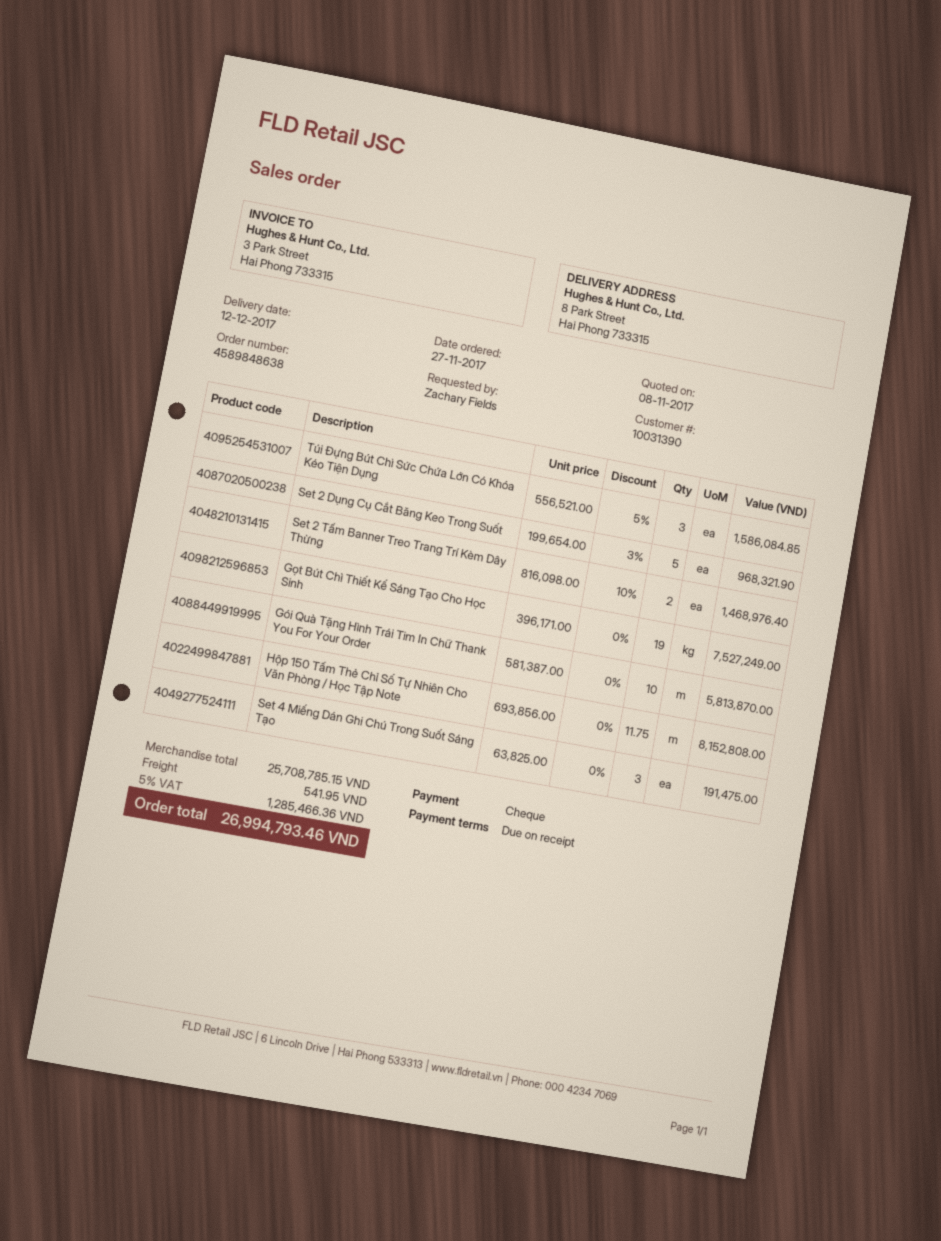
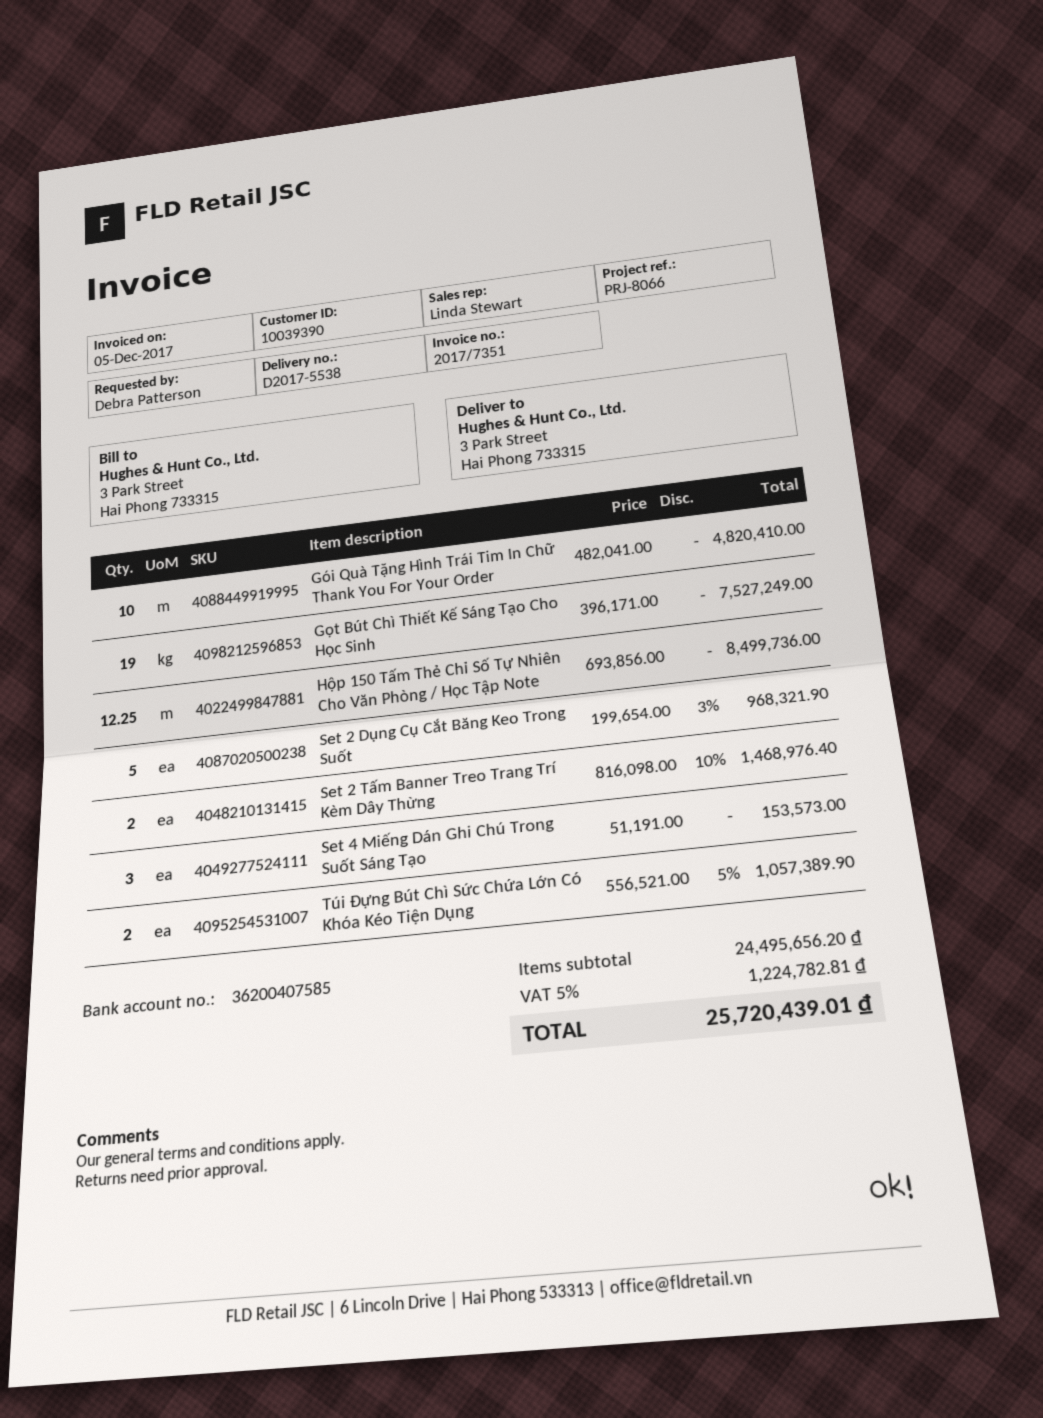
customer number: 10031390 -> 10039390
ordered by: Zachary Fields -> Debra Patterson
ship to: 8 Park Street, Hai Phong 733315 -> 3 Park Street, Hai Phong 733315
Túi Đựng Bút Chì Sức Chứa Lớn Có Khóa Kéo Tiện Dụng: 3 x 556521.00 - 5% = 1586084.85 -> 2 x 556521.00 - 5% = 1057389.90
Gói Quà Tặng Hình Trái Tim In Chữ Thank You For Your Order: 10 x 581387.00 = 5813870.00 -> 10 x 482041.00 = 4820410.00
Hộp 150 Tấm Thẻ Chỉ Số Tự Nhiên Cho Văn Phòng / Học Tập Note: 11.75 x 693856.00 = 8152808.00 -> 12.25 x 693856.00 = 8499736.00
Set 4 Miếng Dán Ghi Chú Trong Suốt Sáng Tạo: 3 x 63825.00 = 191475.00 -> 3 x 51191.00 = 153573.00
subtotal: 25708785.15 -> 24495656.20
shipping: 541.95 -> none
tax: 5% = 1285466.36 -> 5% = 1224782.81
total: 26994793.46 -> 25720439.01

